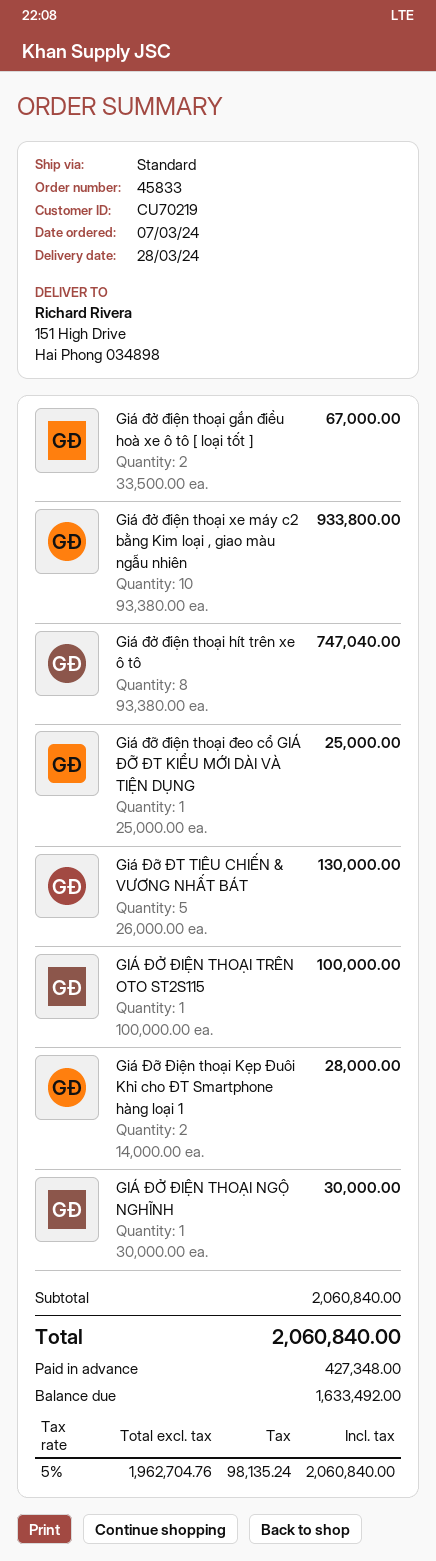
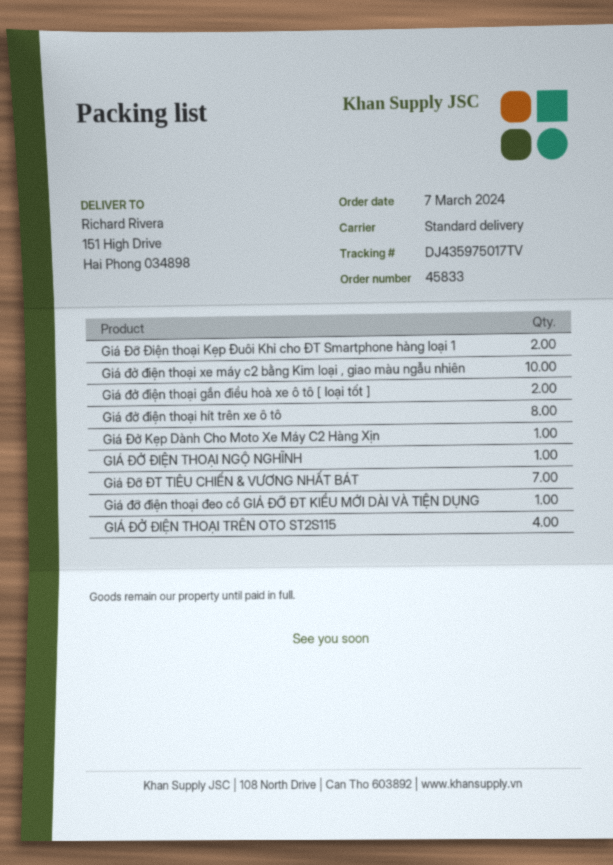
Giá Đỡ ĐT TIÊU CHIẾN & VƯƠNG NHẤT BÁT: 5 -> 7
GIÁ ĐỞ ĐIỆN THOẠI TRÊN OTO ST2S115: 1 -> 4
Giá Đở Kẹp Dành Cho Moto Xe Máy C2 Hàng Xịn: none -> 1

